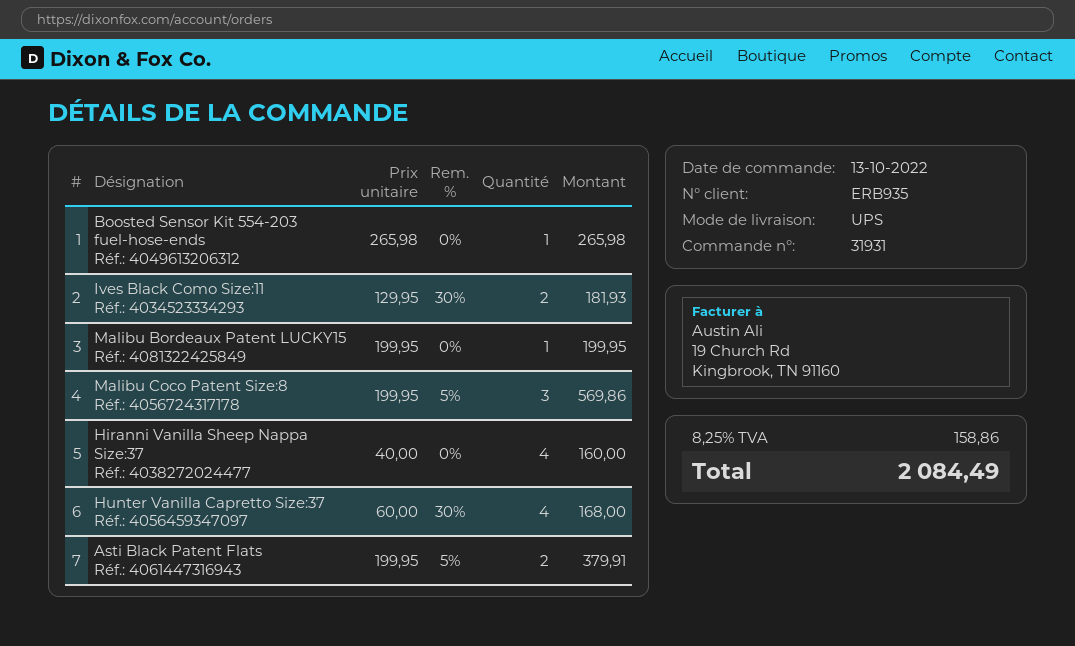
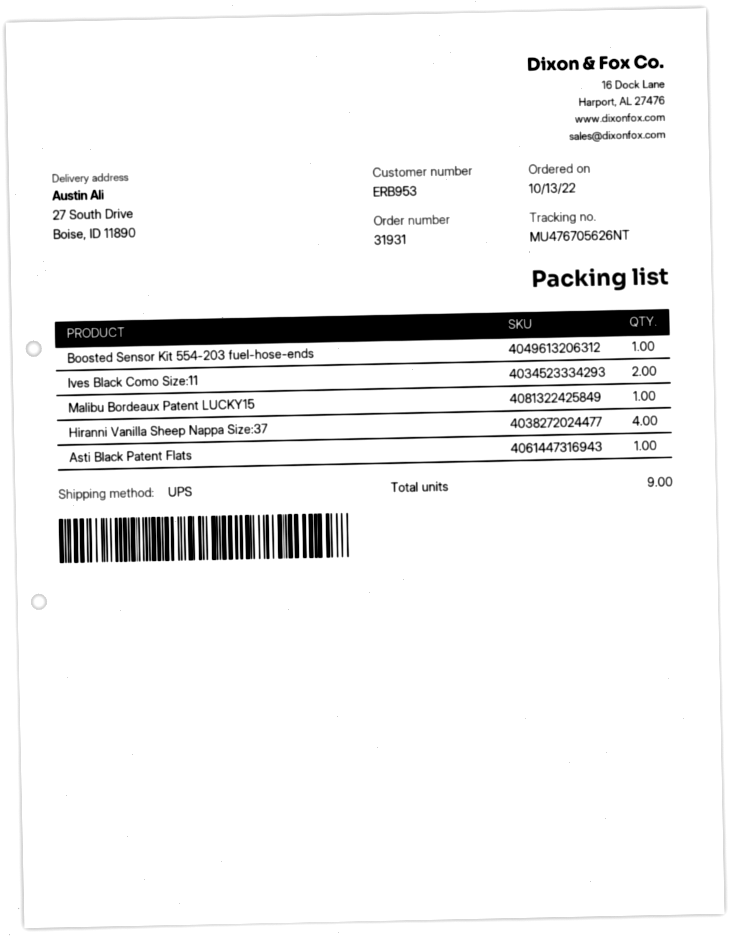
customer number: ERB935 -> ERB953
Malibu Coco Patent Size:8: 3 -> none
Hunter Vanilla Capretto Size:37: 4 -> none
Asti Black Patent Flats: 2 -> 1

